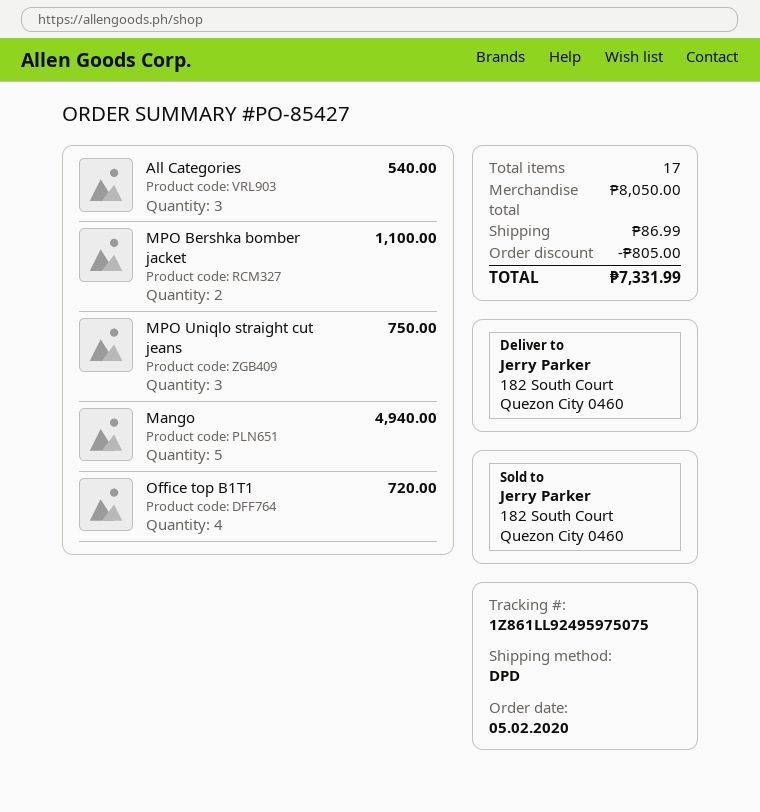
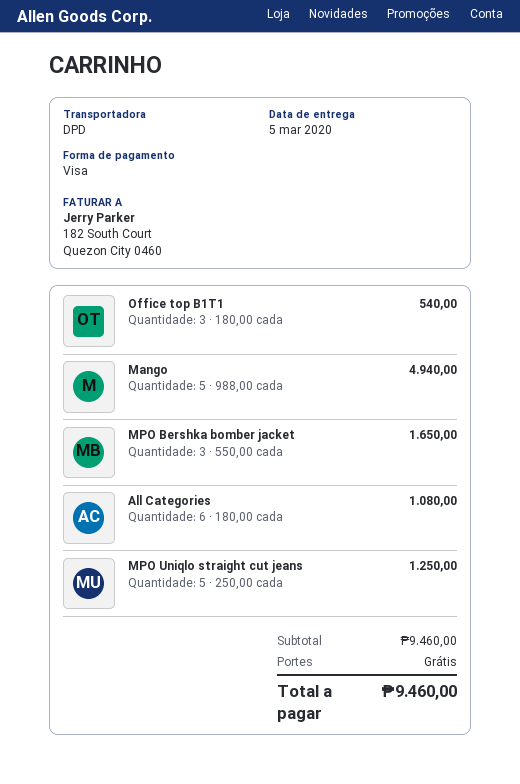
All Categories: 3 for 540.00 -> 6 for 1080.00
MPO Bershka bomber jacket: 2 for 1100.00 -> 3 for 1650.00
MPO Uniqlo straight cut jeans: 3 for 750.00 -> 5 for 1250.00
Office top B1T1: 4 for 720.00 -> 3 for 540.00
subtotal: 8050.00 -> 9460.00
discount: 805.00 -> none
shipping: 86.99 -> 0.00
total: 7331.99 -> 9460.00

